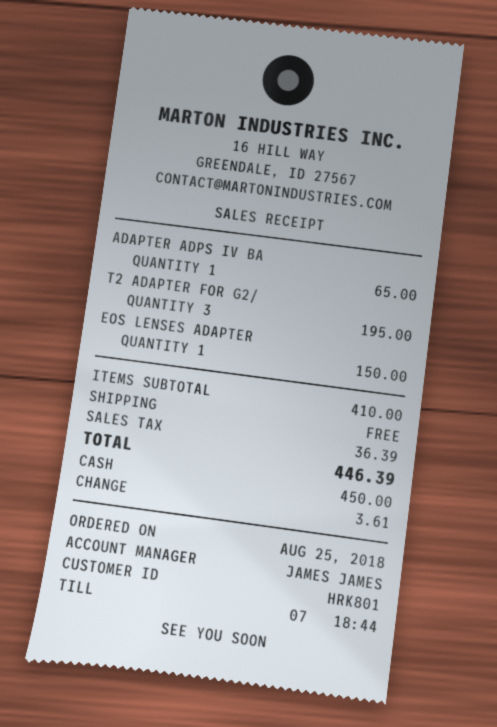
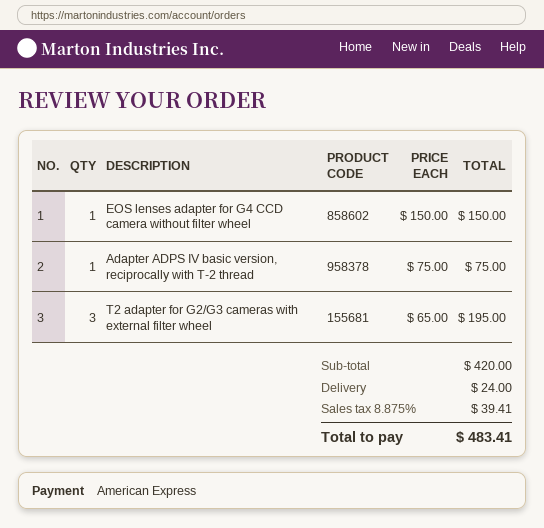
payment method: cash -> American Express
ADAPTER ADPS IV BA: 1 for 65.00 -> 1 for 75.00
subtotal: 410.00 -> 420.00
shipping: 0.00 -> 24.00
tax: 36.39 -> 39.41
total: 446.39 -> 483.41

